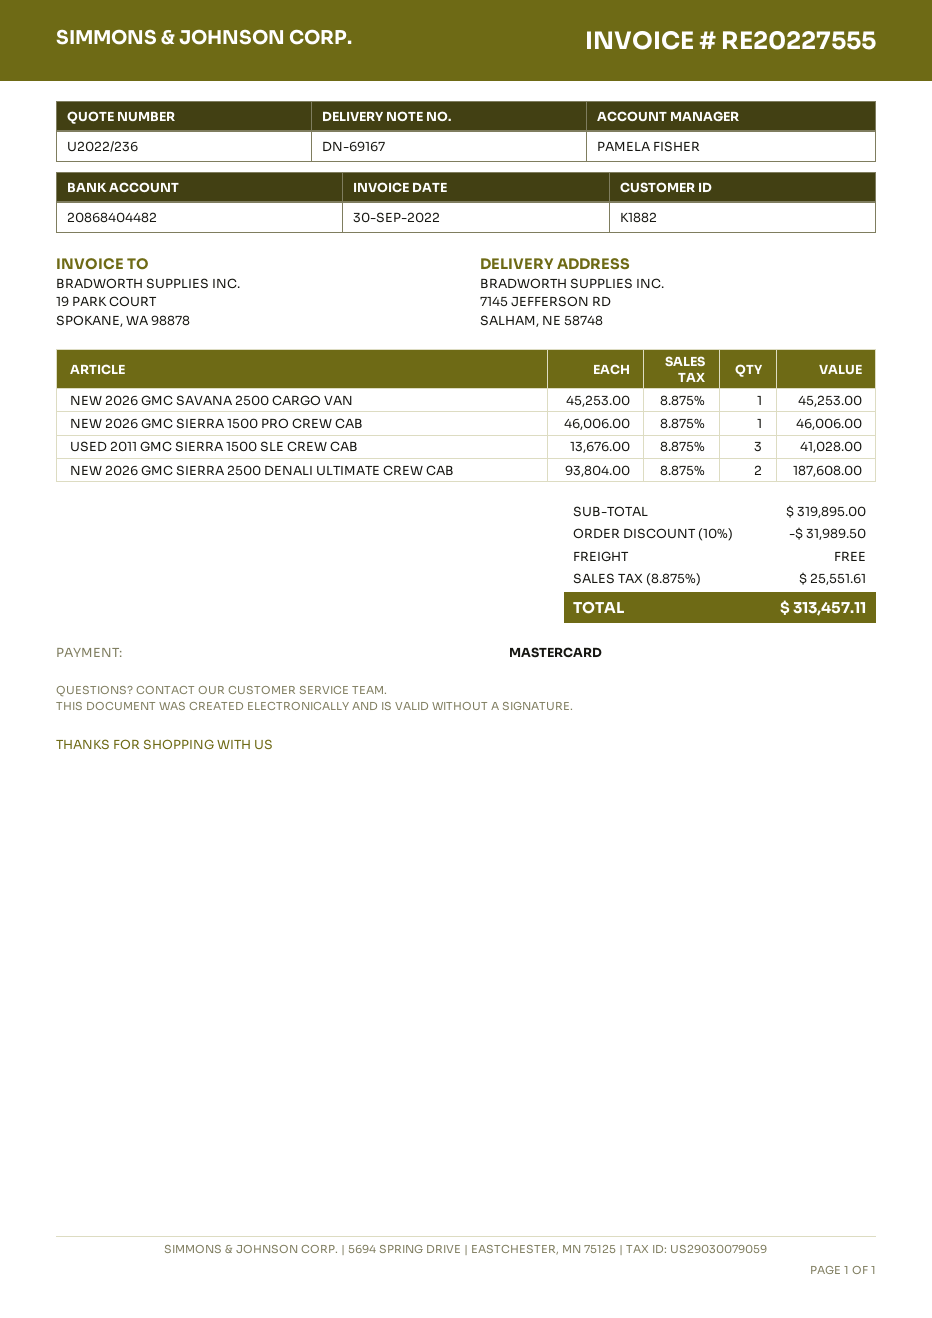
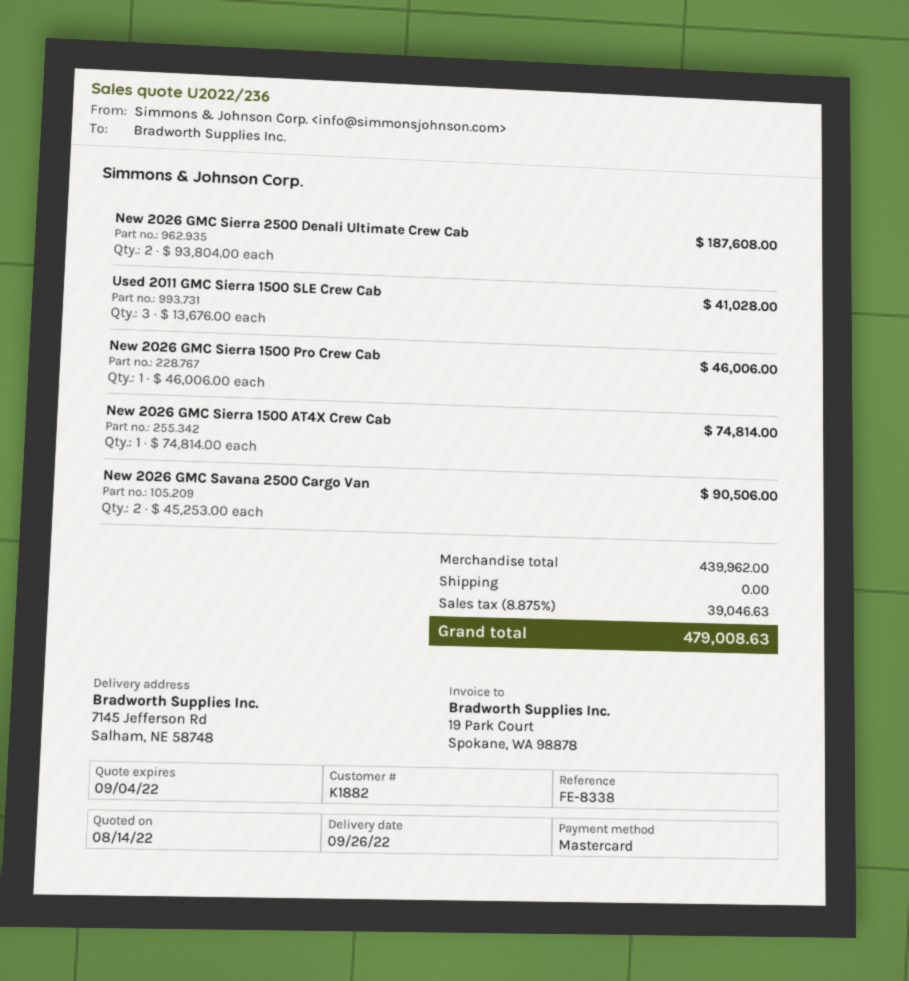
NEW 2026 GMC SAVANA 2500 CARGO VAN: 1 x 45253.00 = 45253.00 -> 2 x 45253.00 = 90506.00
New 2026 GMC Sierra 1500 AT4X Crew Cab: none -> 1 x 74814.00 = 74814.00
subtotal: 319895.00 -> 439962.00
discount: 10% = 31989.50 -> none
tax: 8.875% = 25551.61 -> 8.875% = 39046.63
total: 313457.11 -> 479008.63

